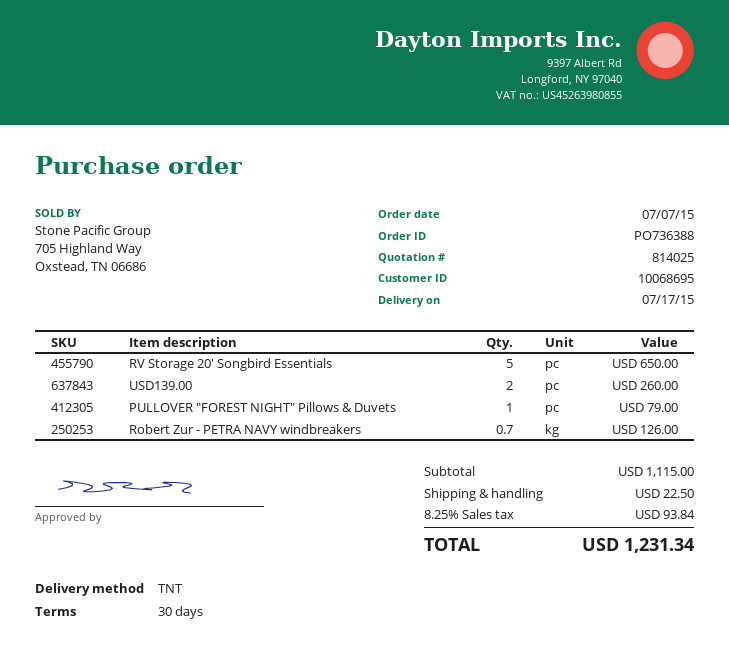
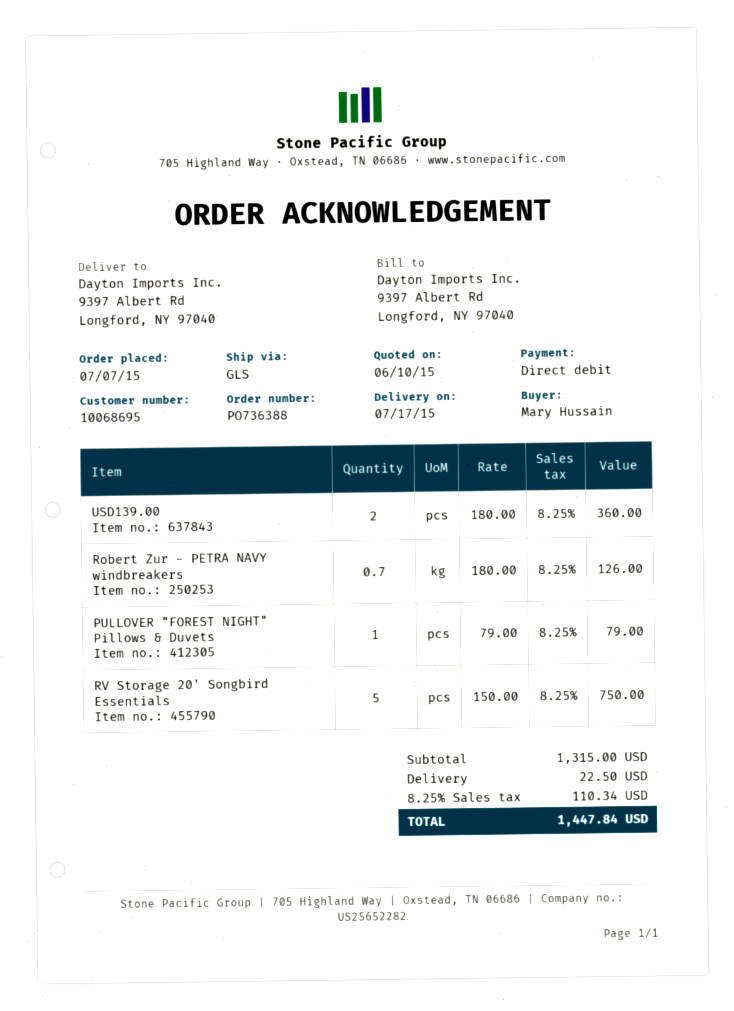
shipping method: TNT -> GLS
RV Storage 20' Songbird Essentials: 5 for 650.00 -> 5 for 750.00
USD139.00: 2 for 260.00 -> 2 for 360.00
subtotal: 1115.00 -> 1315.00
tax: 8.25% = 93.84 -> 8.25% = 110.34
total: 1231.34 -> 1447.84

